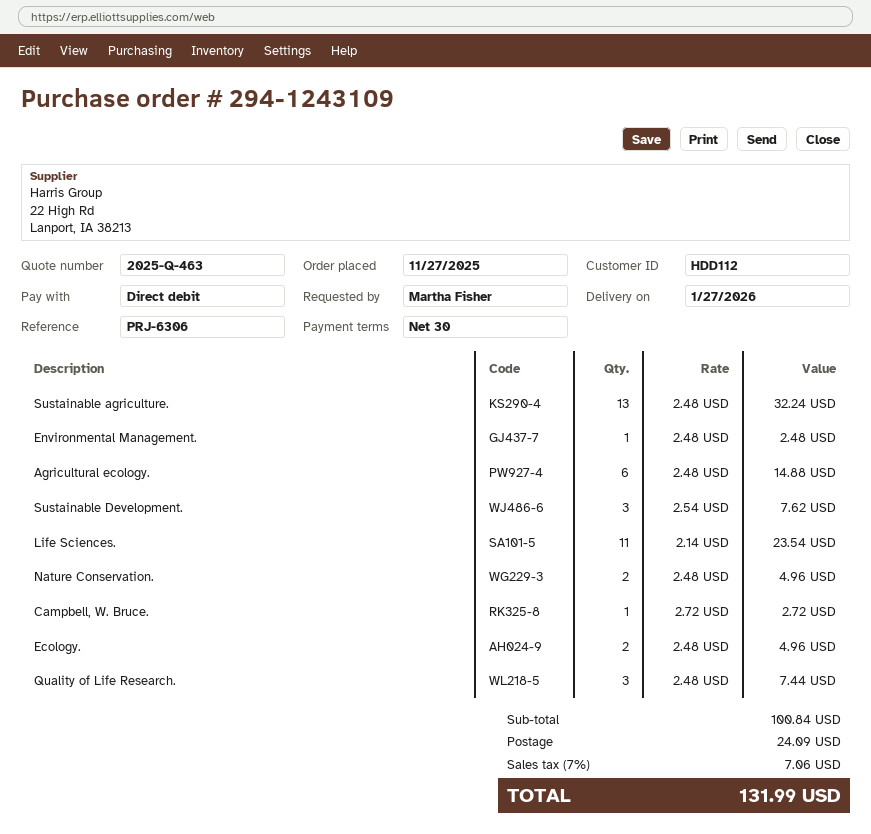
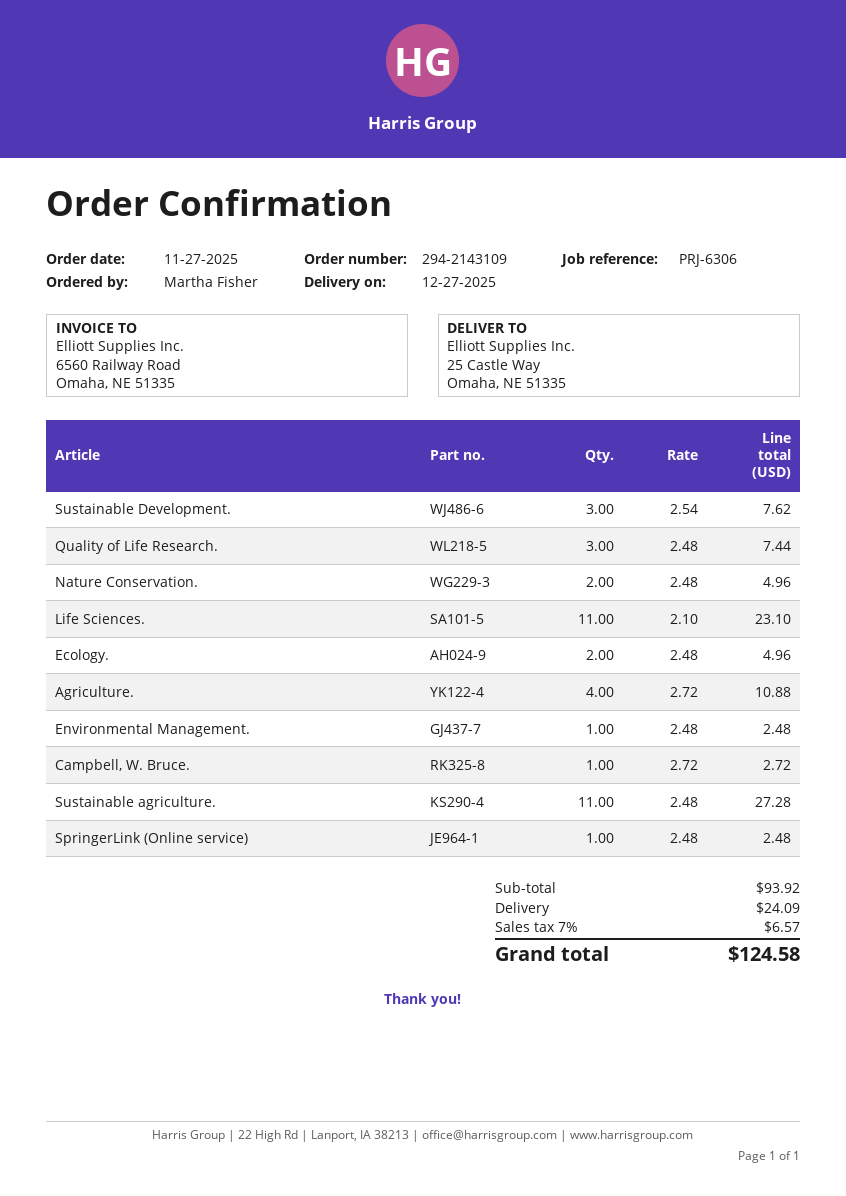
order number: 294-1243109 -> 294-2143109
delivery date: 2026-01-27 -> 2025-12-27
Sustainable agriculture.: 13 x 2.48 = 32.24 -> 11 x 2.48 = 27.28
Agricultural ecology.: 6 x 2.48 = 14.88 -> none
Life Sciences.: 11 x 2.14 = 23.54 -> 11 x 2.10 = 23.10
Agriculture.: none -> 4 x 2.72 = 10.88
SpringerLink (Online service): none -> 1 x 2.48 = 2.48
subtotal: 100.84 -> 93.92
tax: 7% = 7.06 -> 7% = 6.57
total: 131.99 -> 124.58

